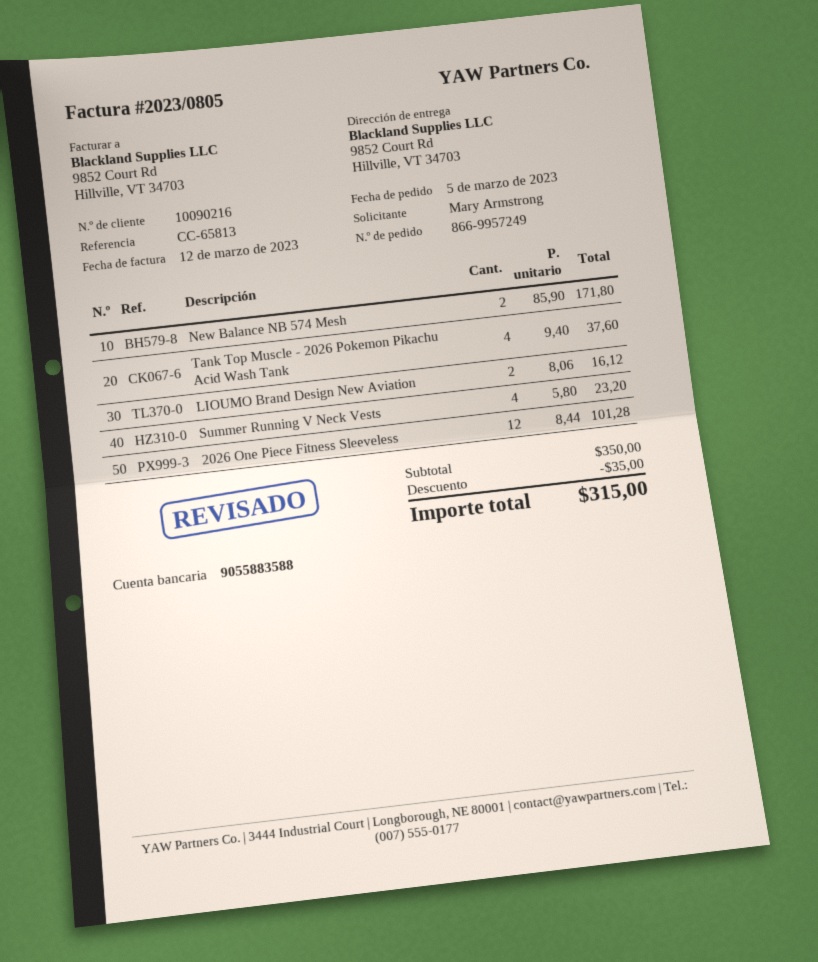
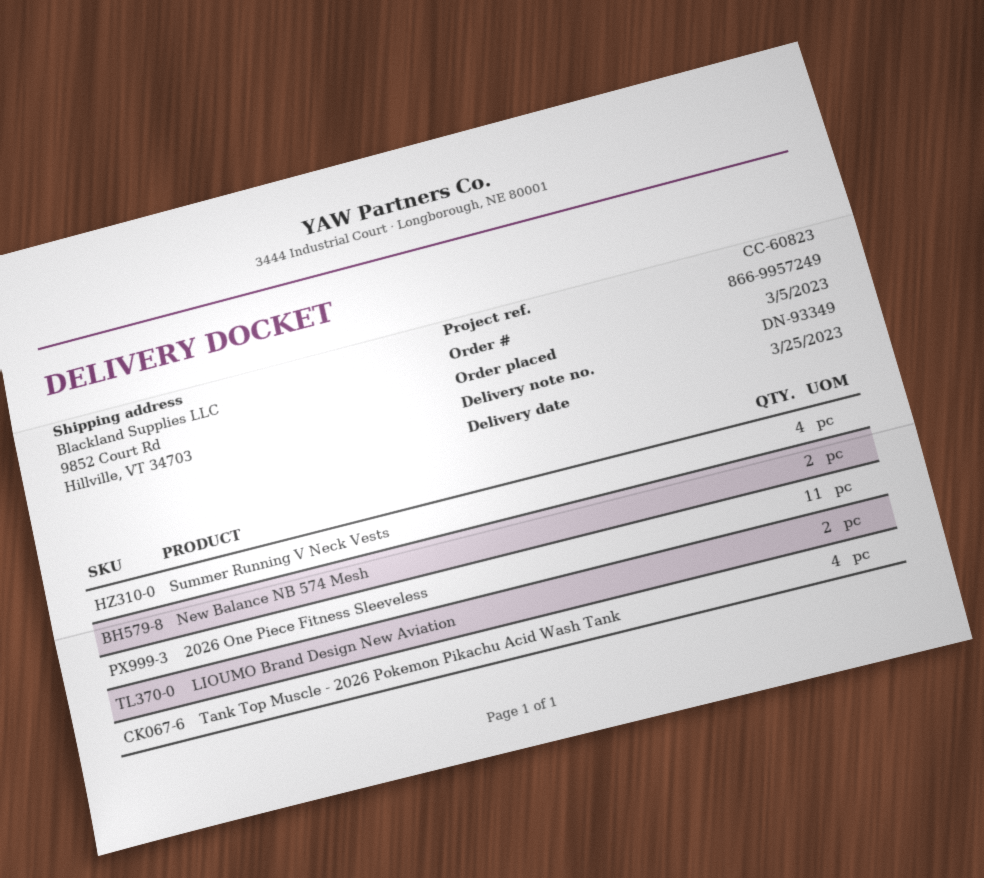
reference: CC-65813 -> CC-60823
2026 One Piece Fitness Sleeveless: 12 -> 11

